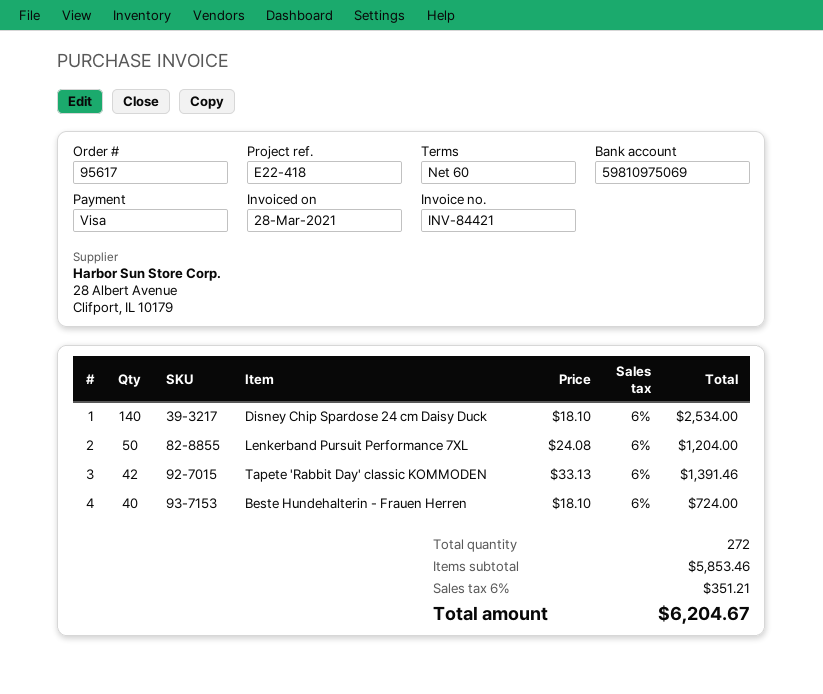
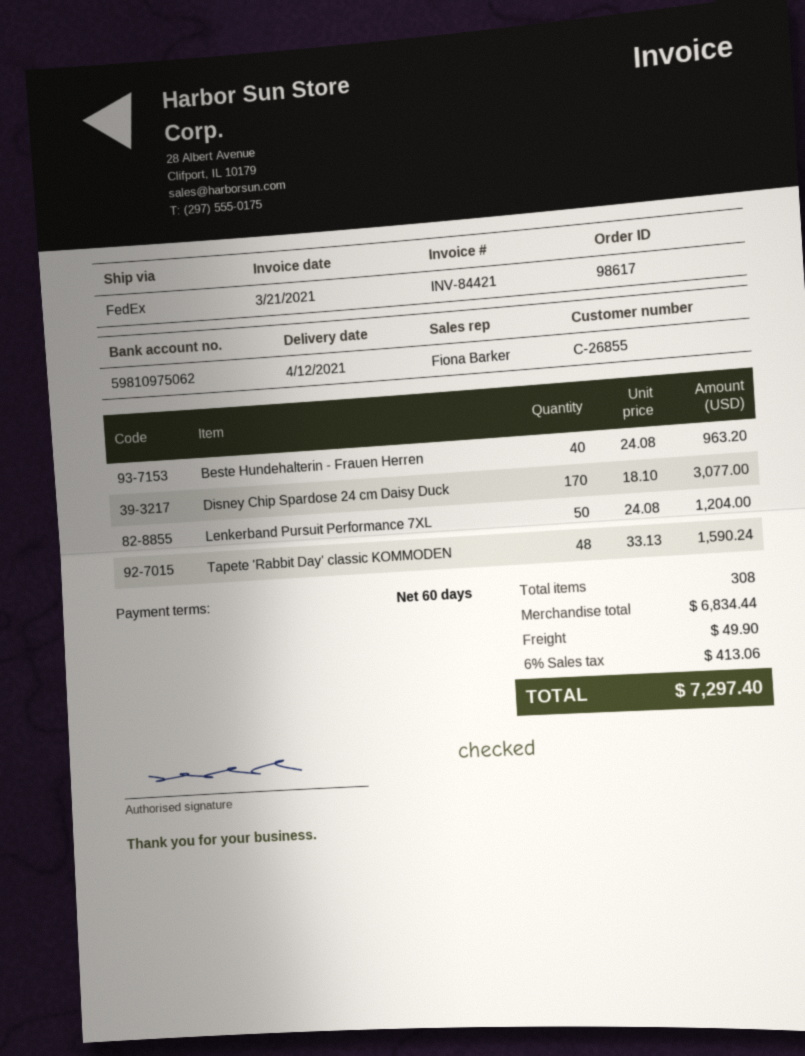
order number: 95617 -> 98617
invoice date: 2021-03-28 -> 2021-03-21
bank account: 59810975069 -> 59810975062
Disney Chip Spardose 24 cm Daisy Duck: 140 x 18.10 = 2534.00 -> 170 x 18.10 = 3077.00
Tapete 'Rabbit Day' classic KOMMODEN: 42 x 33.13 = 1391.46 -> 48 x 33.13 = 1590.24
Beste Hundehalterin - Frauen Herren: 40 x 18.10 = 724.00 -> 40 x 24.08 = 963.20
total quantity: 272 -> 308
subtotal: 5853.46 -> 6834.44
shipping: none -> 49.90
tax: 6% = 351.21 -> 6% = 413.06
total: 6204.67 -> 7297.40

